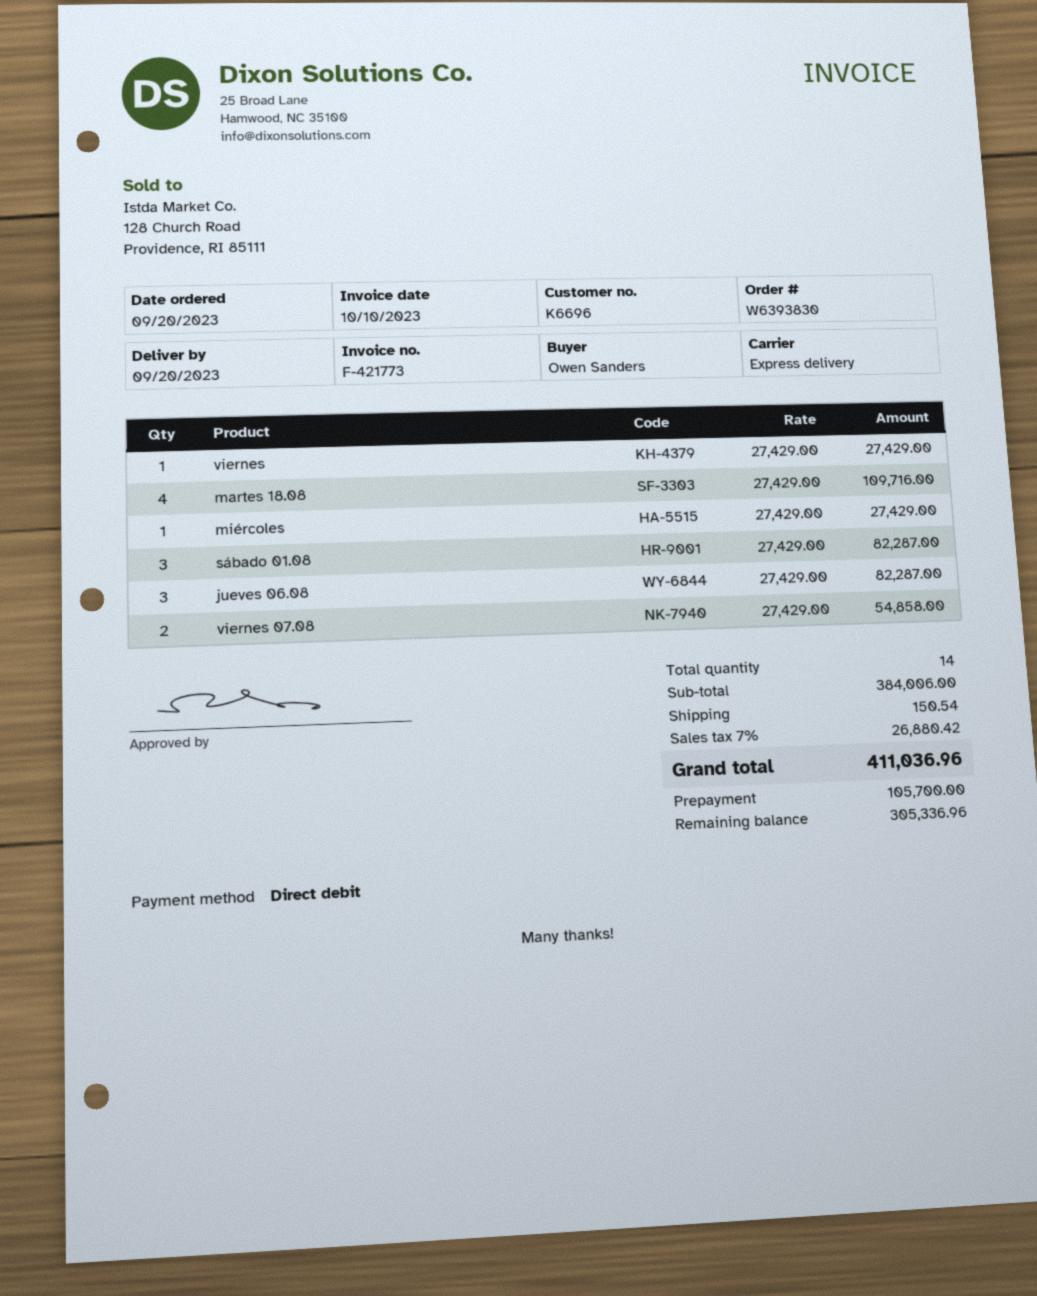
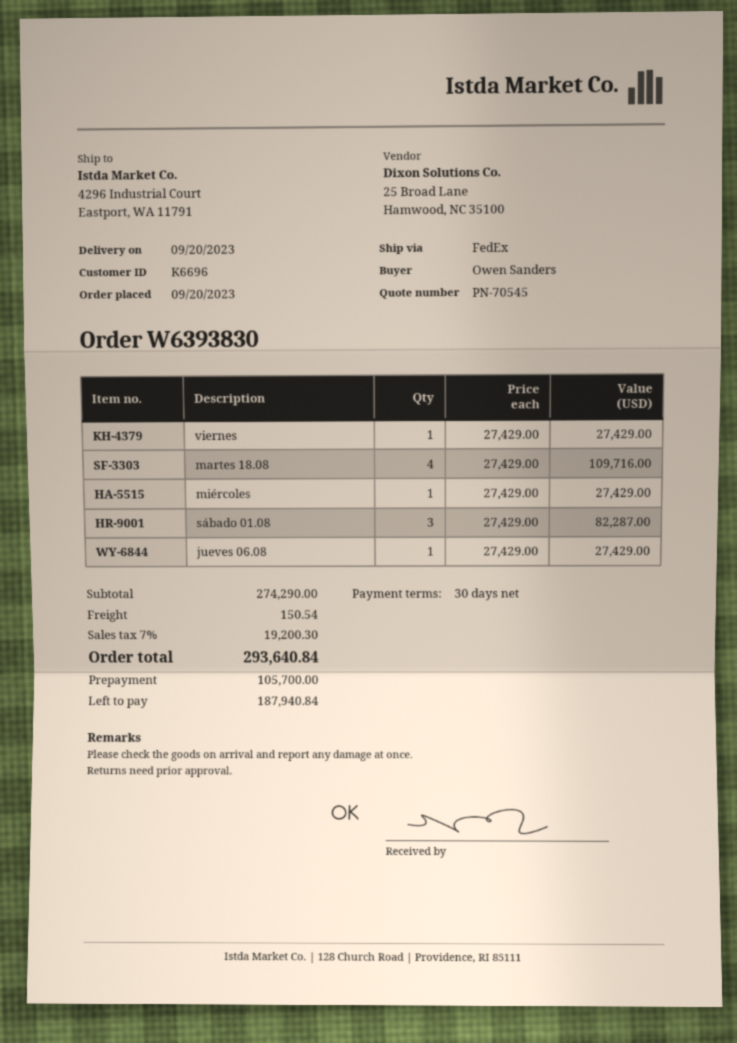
shipping method: express -> FedEx
jueves 06.08: 3 x 27429.00 = 82287.00 -> 1 x 27429.00 = 27429.00
viernes 07.08: 2 x 27429.00 = 54858.00 -> none
subtotal: 384006.00 -> 274290.00
tax: 7% = 26880.42 -> 7% = 19200.30
total: 411036.96 -> 293640.84
balance: 305336.96 -> 187940.84

